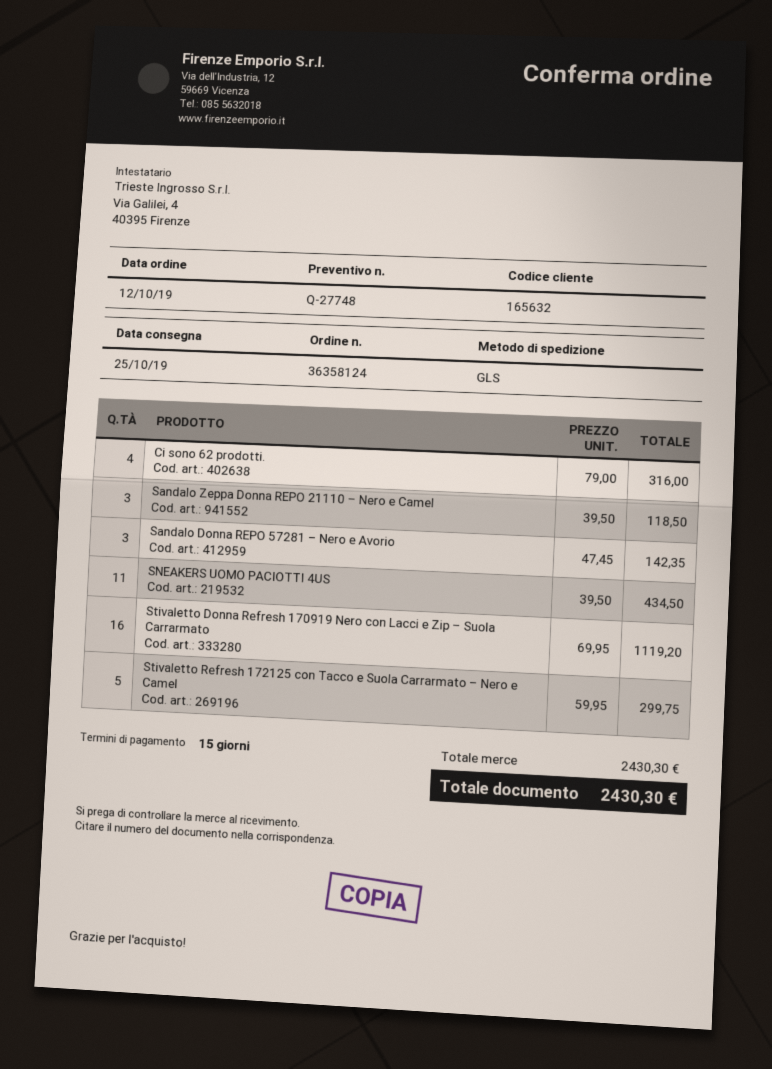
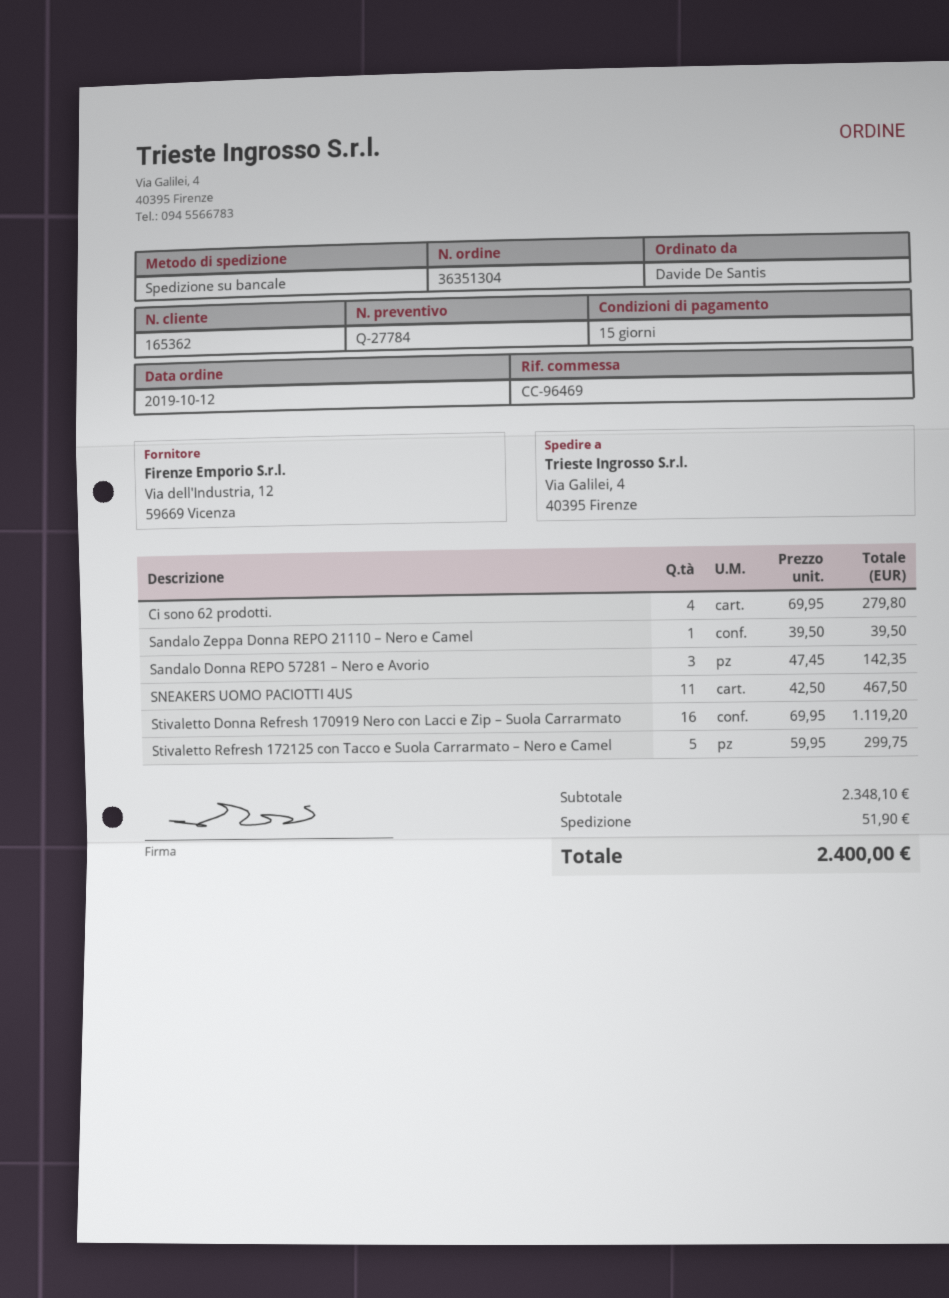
quote number: Q-27748 -> Q-27784
order number: 36358124 -> 36351304
customer number: 165632 -> 165362
shipping method: GLS -> pallet freight
Ci sono 62 prodotti.: 4 x 79.00 = 316.00 -> 4 x 69.95 = 279.80
Sandalo Zeppa Donna REPO 21110 – Nero e Camel: 3 x 39.50 = 118.50 -> 1 x 39.50 = 39.50
SNEAKERS UOMO PACIOTTI 4US: 11 x 39.50 = 434.50 -> 11 x 42.50 = 467.50
subtotal: 2430.30 -> 2348.10
shipping: none -> 51.90
total: 2430.30 -> 2400.00

